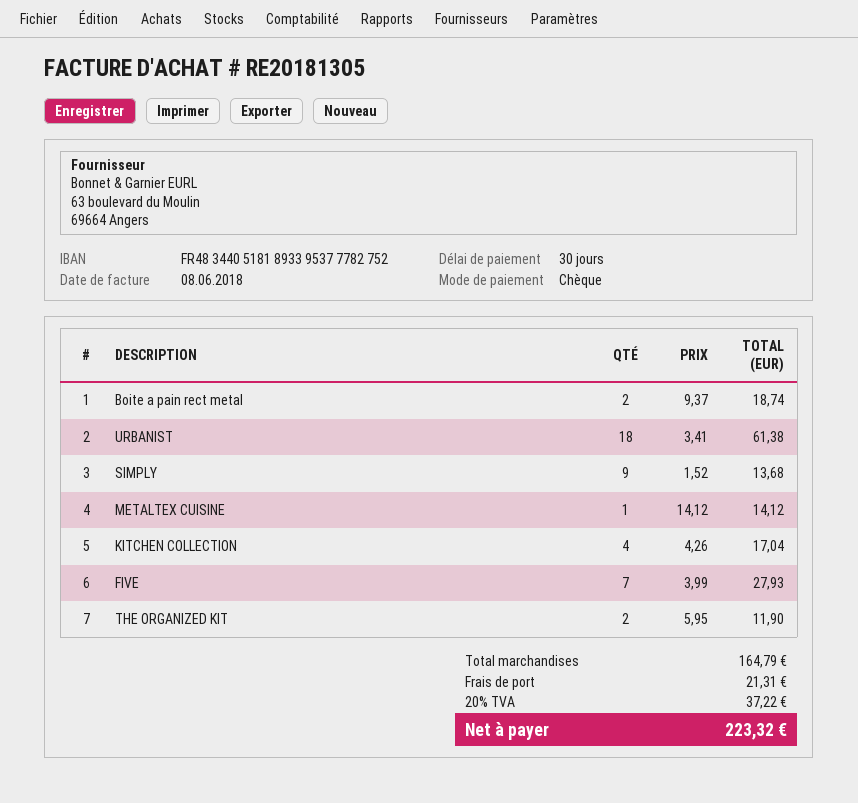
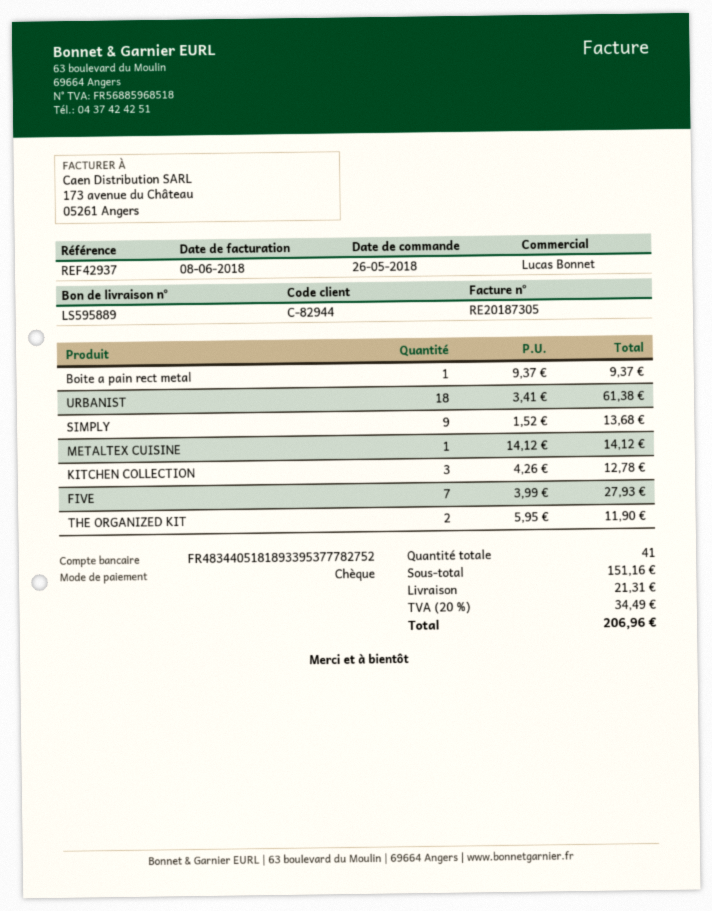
invoice number: RE20181305 -> RE20187305
Boite a pain rect metal: 2 x 9.37 = 18.74 -> 1 x 9.37 = 9.37
KITCHEN COLLECTION: 4 x 4.26 = 17.04 -> 3 x 4.26 = 12.78
subtotal: 164.79 -> 151.16
tax: 20% = 37.22 -> 20% = 34.49
total: 223.32 -> 206.96

